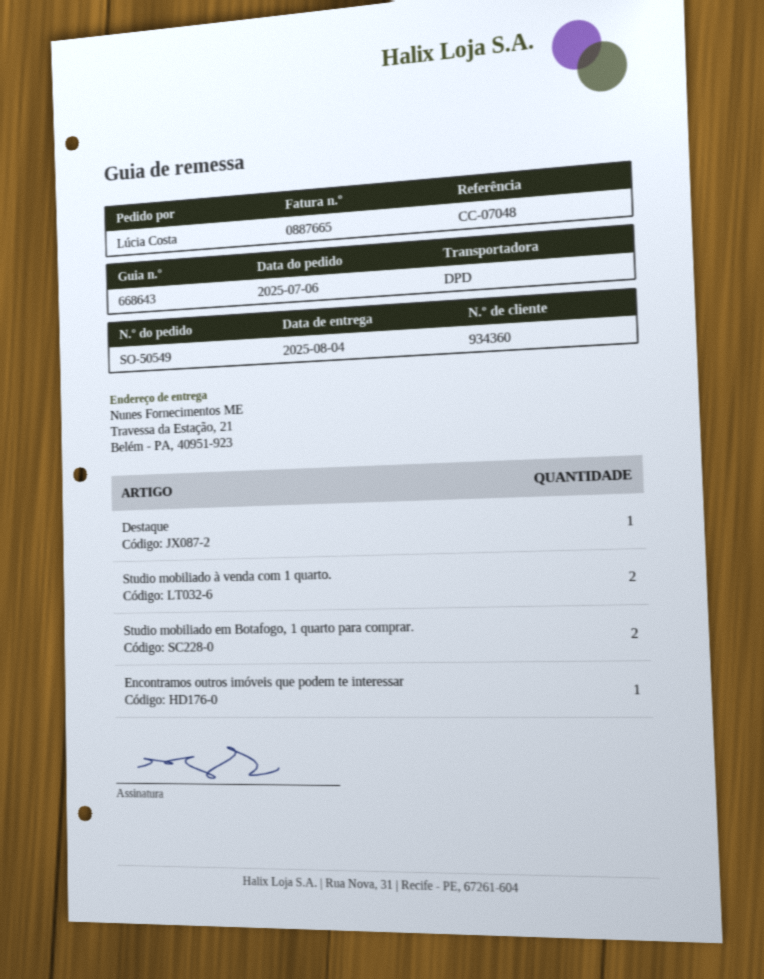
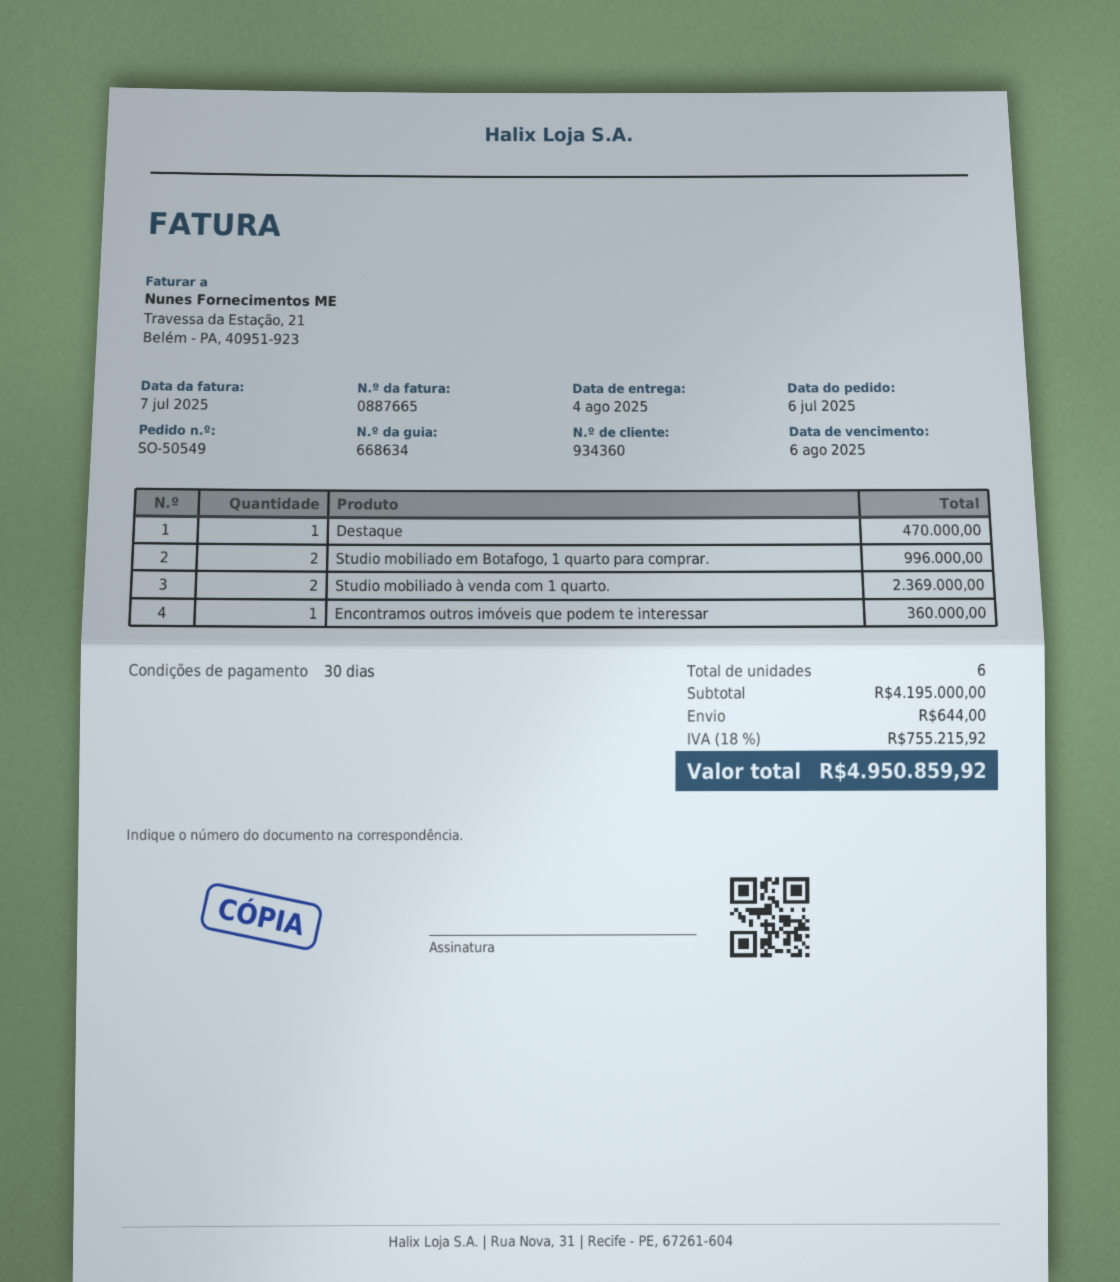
delivery note number: 668643 -> 668634

